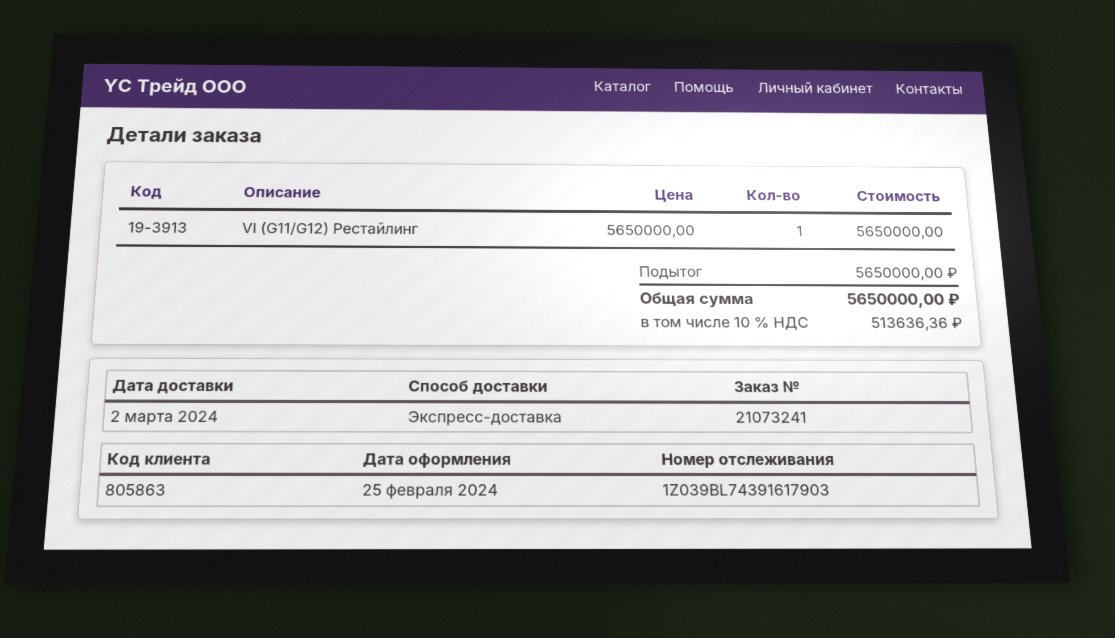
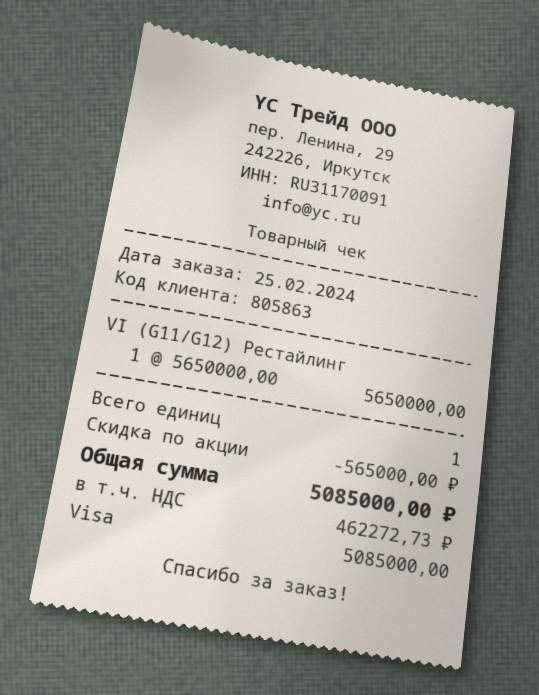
discount: none -> 565000.00
tax: 513636.36 -> 462272.73
total: 5650000.00 -> 5085000.00

